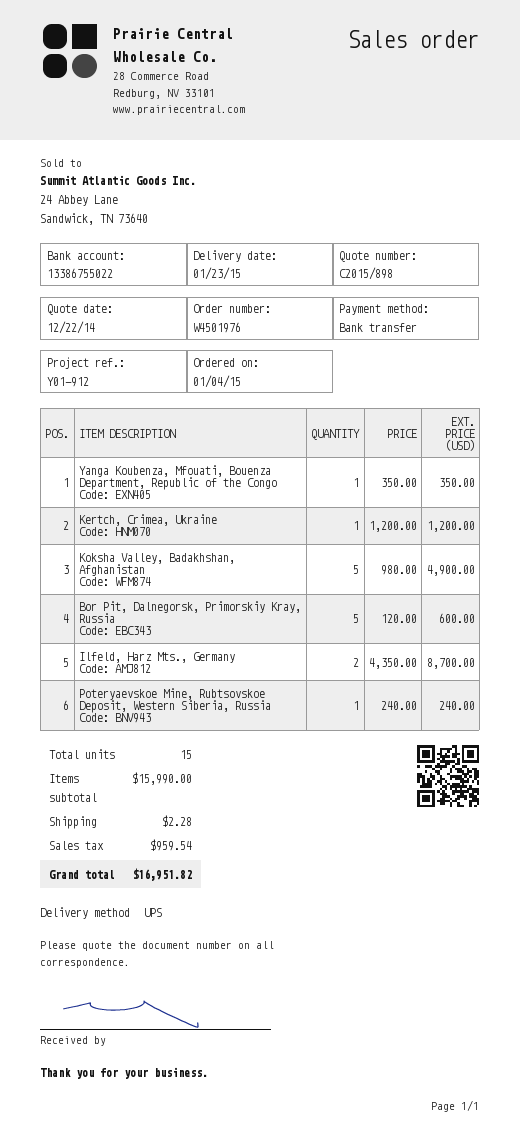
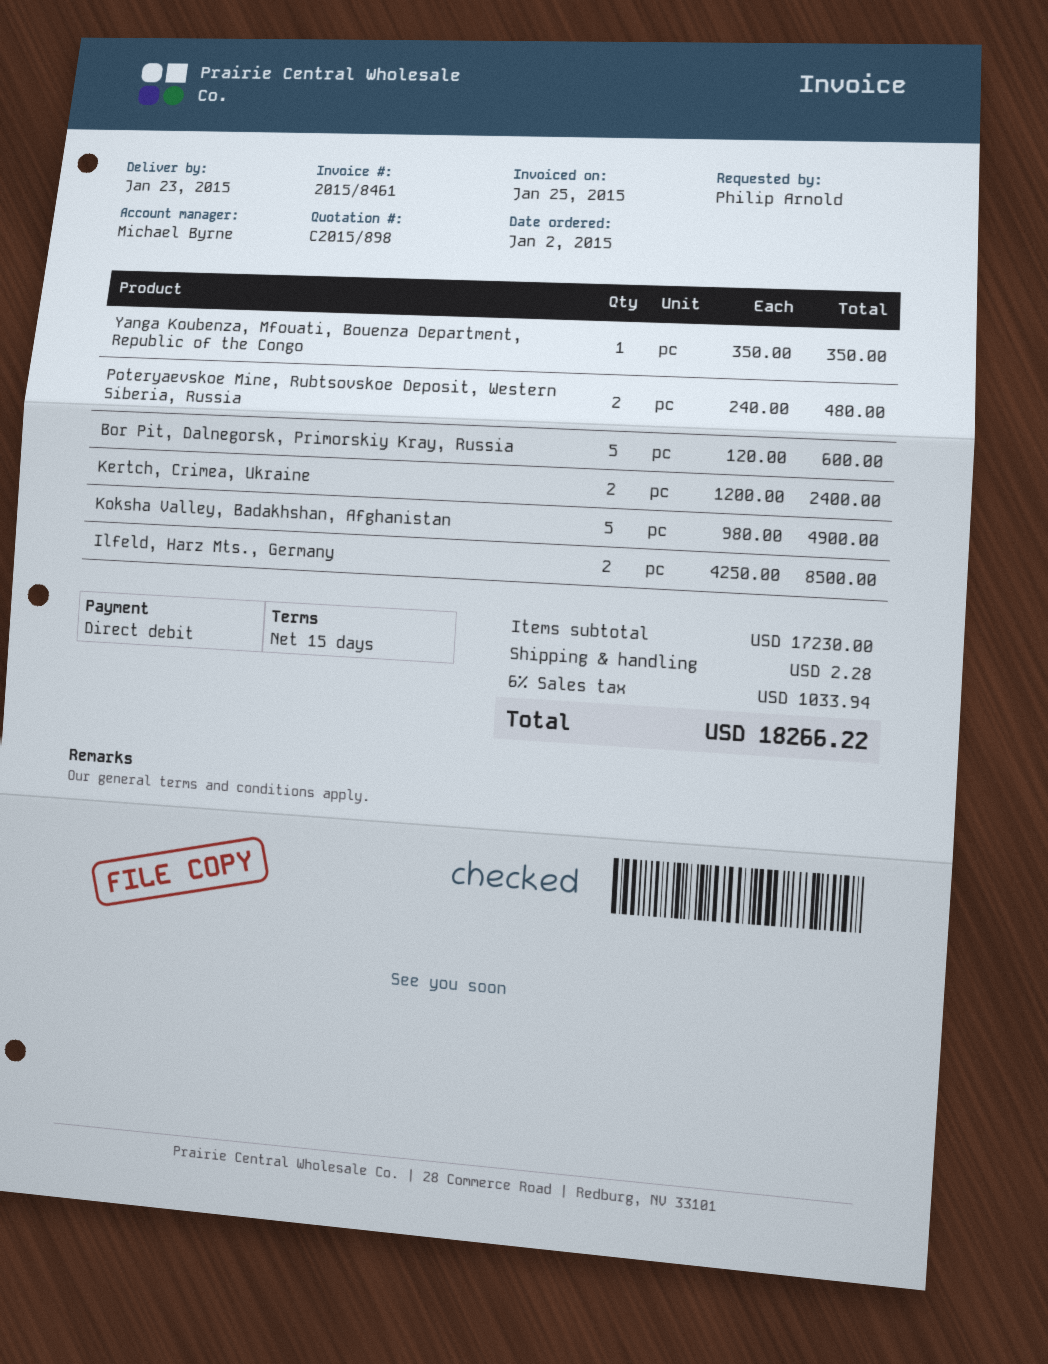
order date: 2015-01-04 -> 2015-01-02
payment method: bank transfer -> direct debit
Kertch, Crimea, Ukraine: 1 x 1200.00 = 1200.00 -> 2 x 1200.00 = 2400.00
Ilfeld, Harz Mts., Germany: 2 x 4350.00 = 8700.00 -> 2 x 4250.00 = 8500.00
Poteryaevskoe Mine, Rubtsovskoe Deposit, Western Siberia, Russia: 1 x 240.00 = 240.00 -> 2 x 240.00 = 480.00
subtotal: 15990.00 -> 17230.00
tax: 959.54 -> 1033.94
total: 16951.82 -> 18266.22

